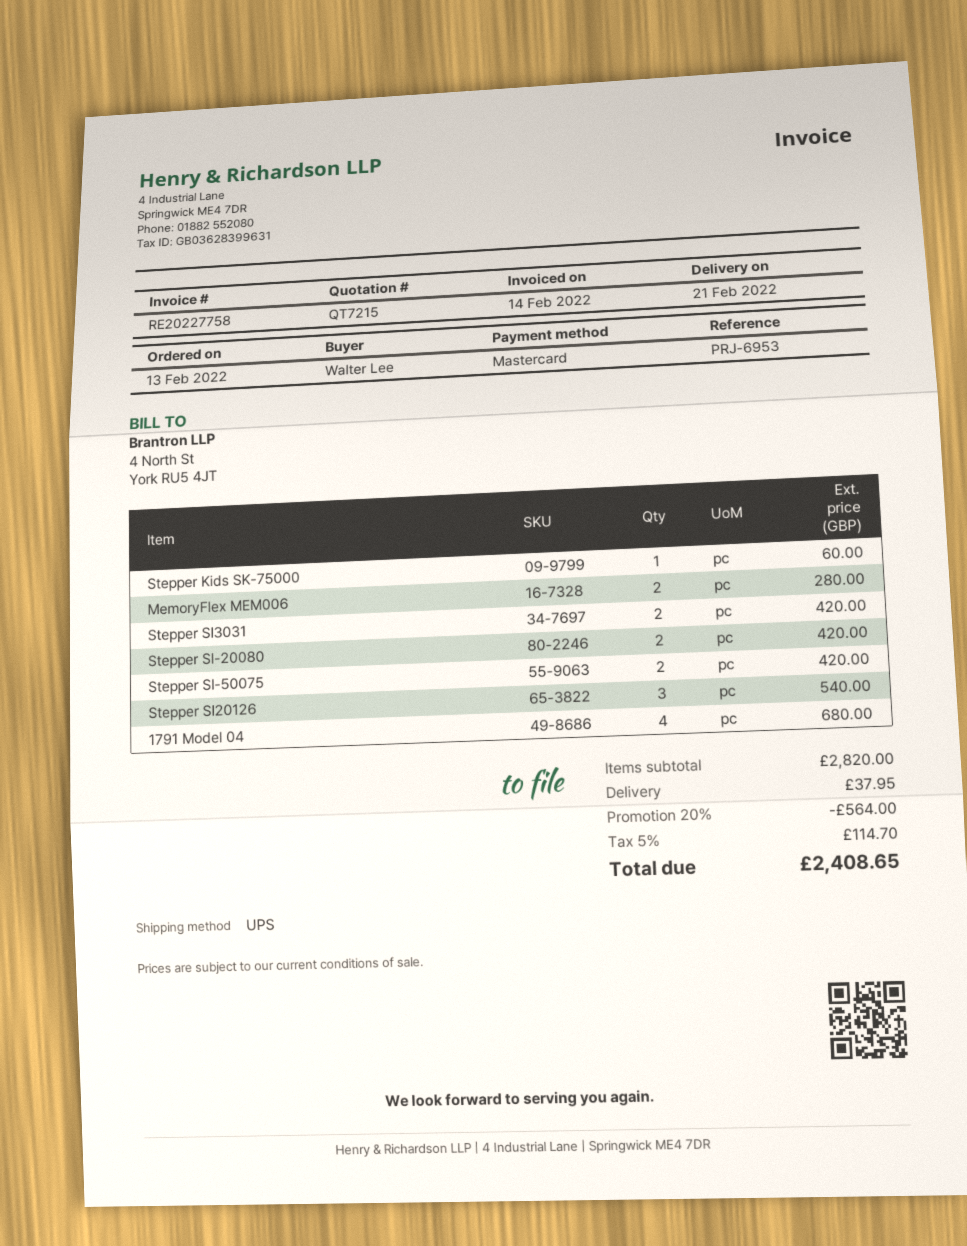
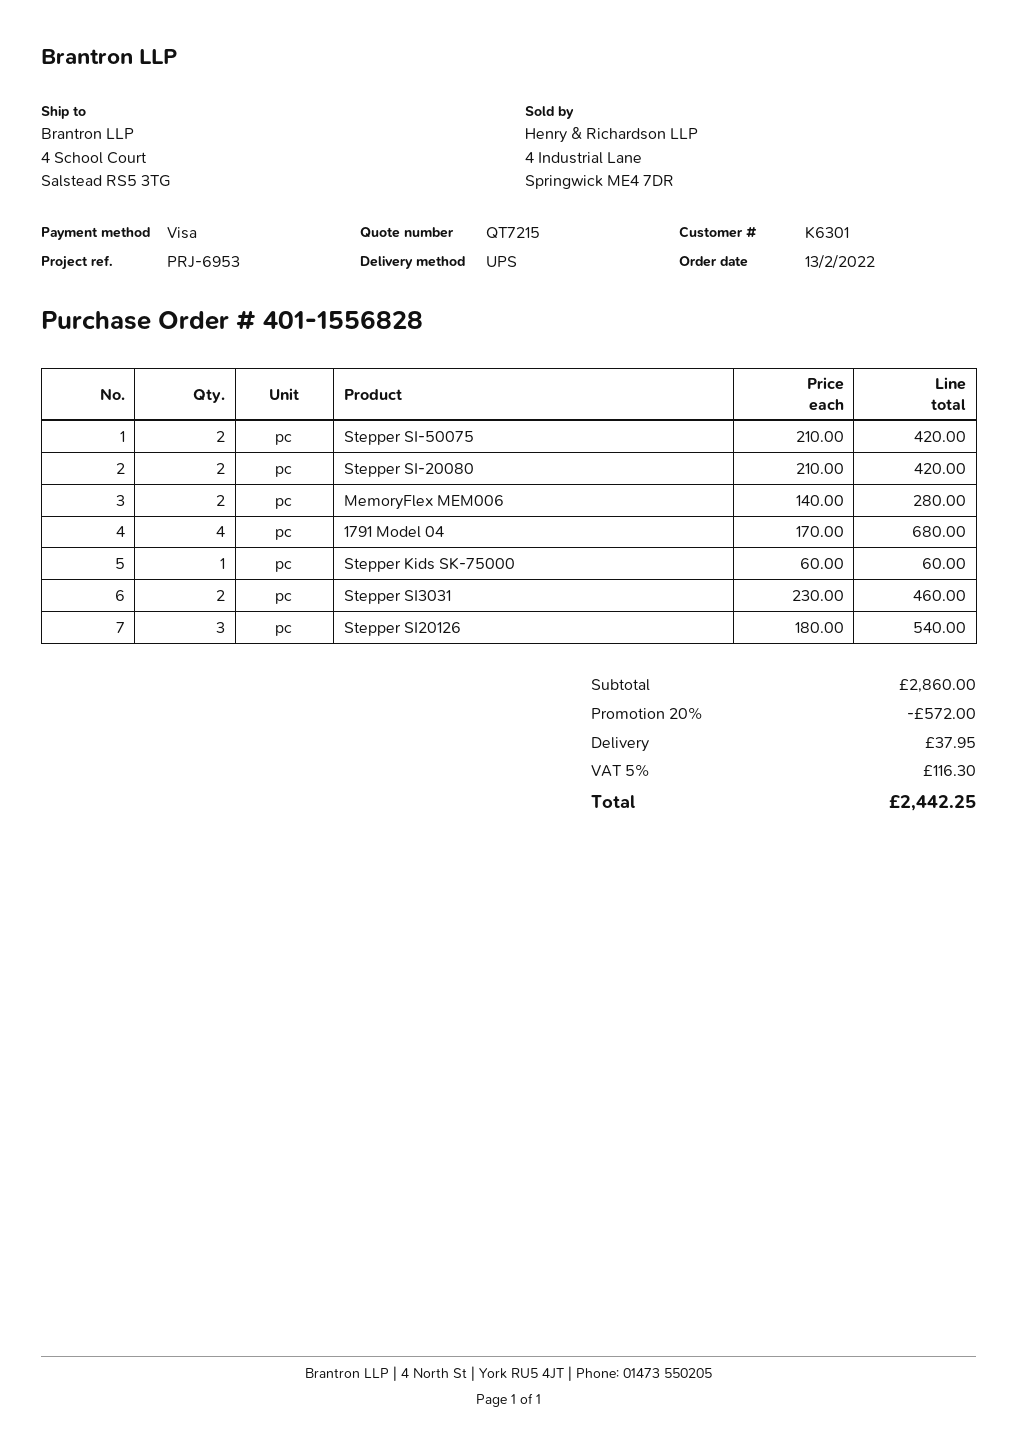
payment method: Mastercard -> Visa
Stepper SI3031: 2 for 420.00 -> 2 for 460.00
subtotal: 2820.00 -> 2860.00
discount: 20% = 564.00 -> 20% = 572.00
tax: 5% = 114.70 -> 5% = 116.30
total: 2408.65 -> 2442.25

